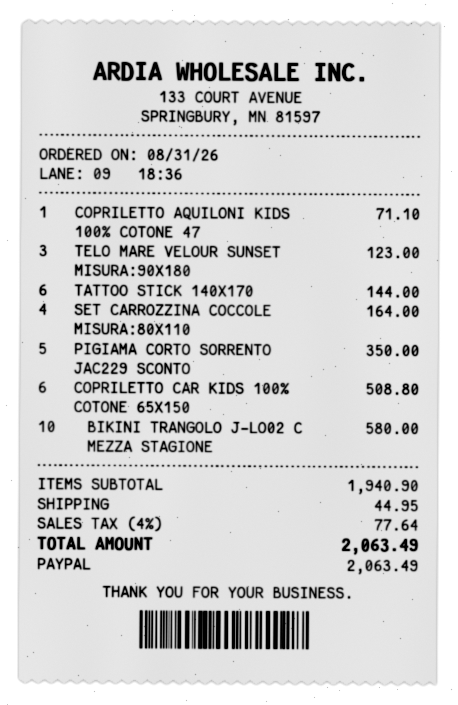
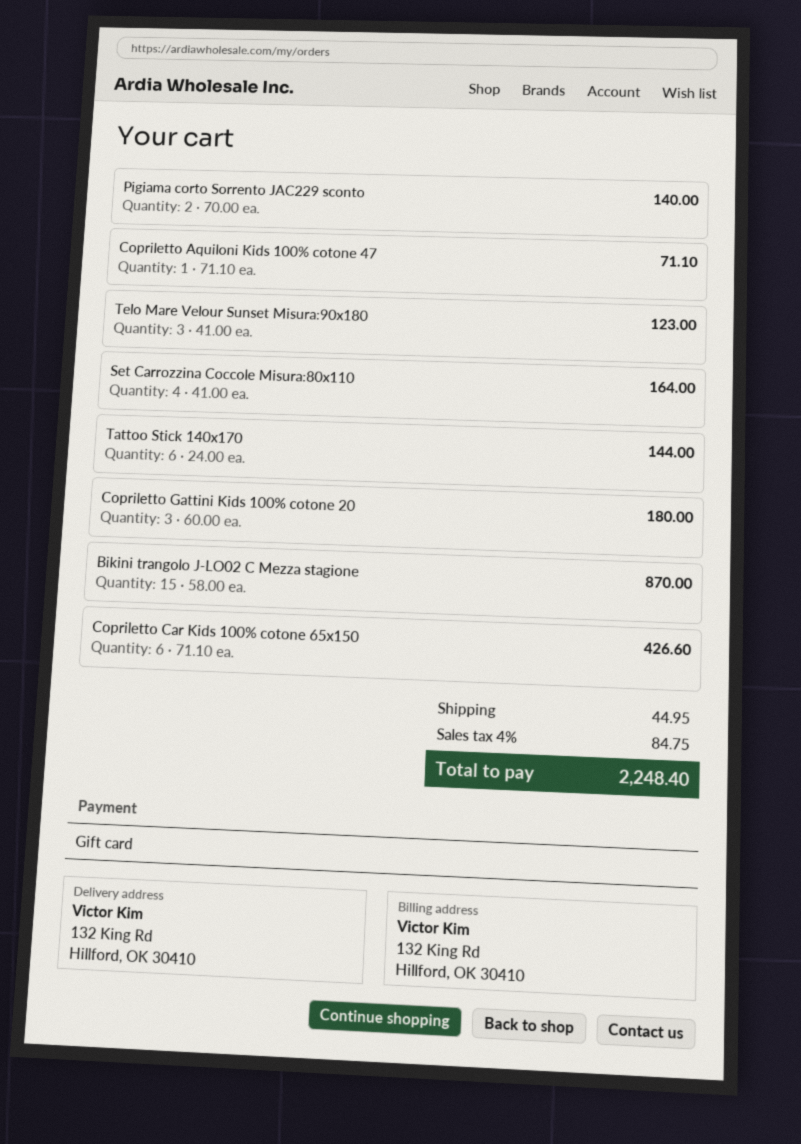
payment method: PayPal -> gift card
PIGIAMA CORTO SORRENTO JAC229 SCONTO: 5 for 350.00 -> 2 for 140.00
COPRILETTO CAR KIDS 100% COTONE 65X150: 6 for 508.80 -> 6 for 426.60
BIKINI TRANGOLO J-LO02 C MEZZA STAGIONE: 10 for 580.00 -> 15 for 870.00
Copriletto Gattini Kids 100% cotone 20: none -> 3 for 180.00
tax: 4% = 77.64 -> 4% = 84.75
total: 2063.49 -> 2248.40

